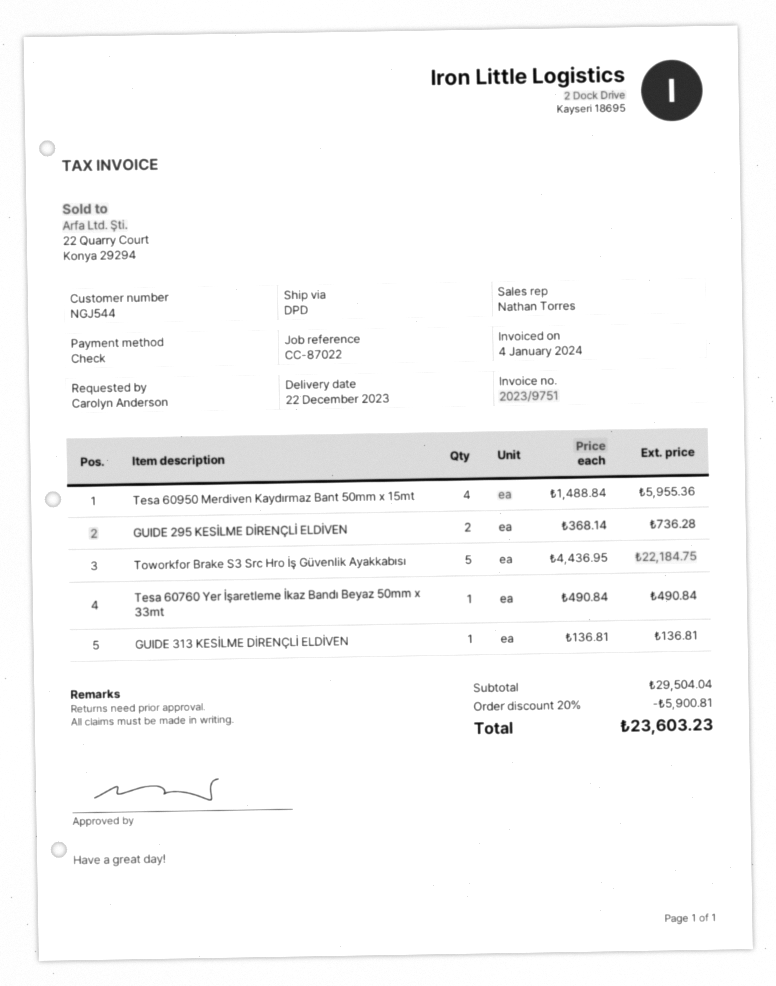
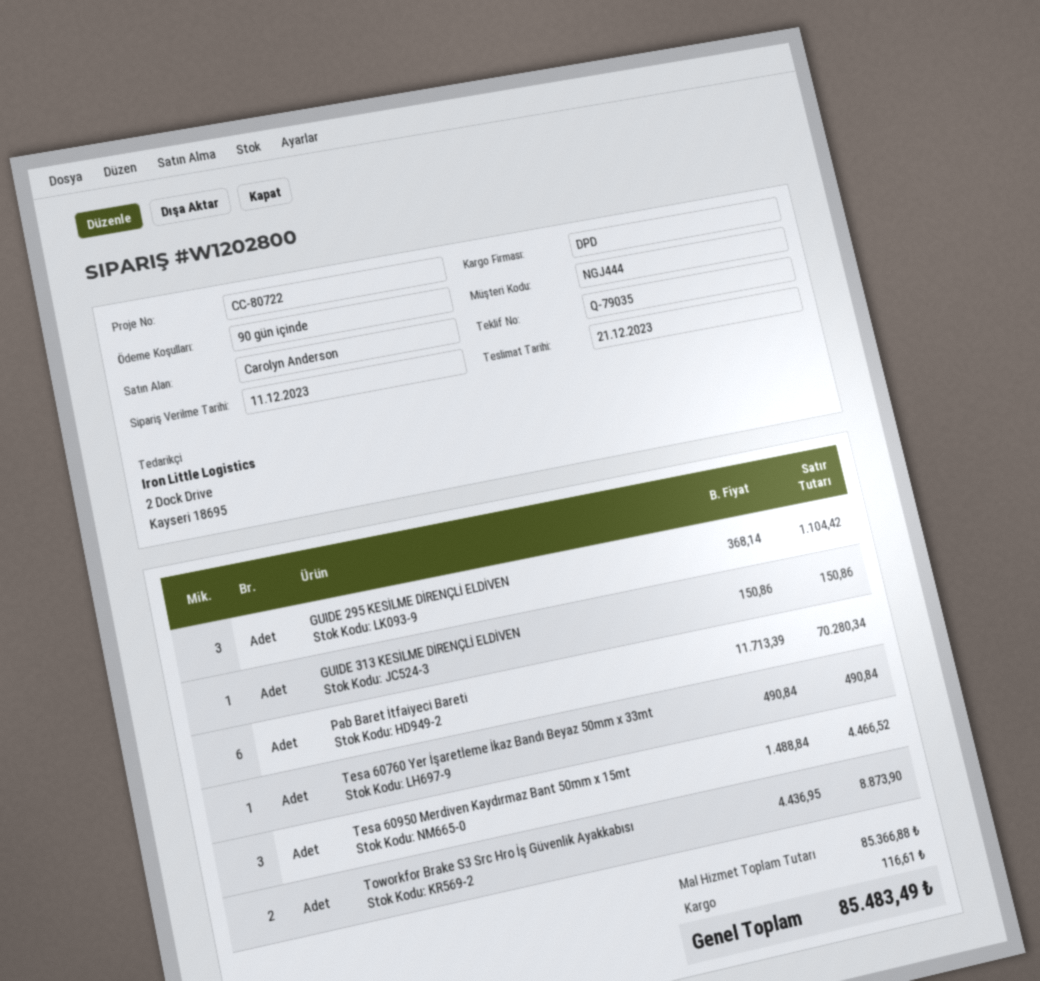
delivery date: 2023-12-22 -> 2023-12-21
customer number: NGJ544 -> NGJ444
reference: CC-87022 -> CC-80722
Tesa 60950 Merdiven Kaydırmaz Bant 50mm x 15mt: 4 x 1488.84 = 5955.36 -> 3 x 1488.84 = 4466.52
GUIDE 295 KESİLME DİRENÇLİ ELDİVEN: 2 x 368.14 = 736.28 -> 3 x 368.14 = 1104.42
Toworkfor Brake S3 Src Hro İş Güvenlik Ayakkabısı: 5 x 4436.95 = 22184.75 -> 2 x 4436.95 = 8873.90
GUIDE 313 KESİLME DİRENÇLİ ELDİVEN: 1 x 136.81 = 136.81 -> 1 x 150.86 = 150.86
Pab Baret İtfaiyeci Bareti: none -> 6 x 11713.39 = 70280.34
subtotal: 29504.04 -> 85366.88
discount: 20% = 5900.81 -> none
shipping: none -> 116.61
total: 23603.23 -> 85483.49

